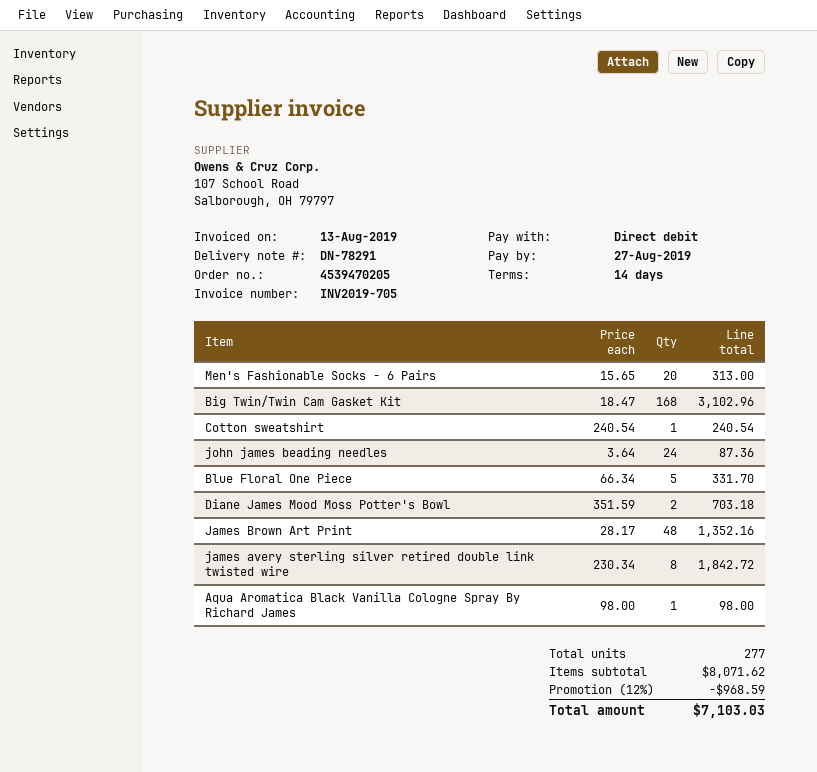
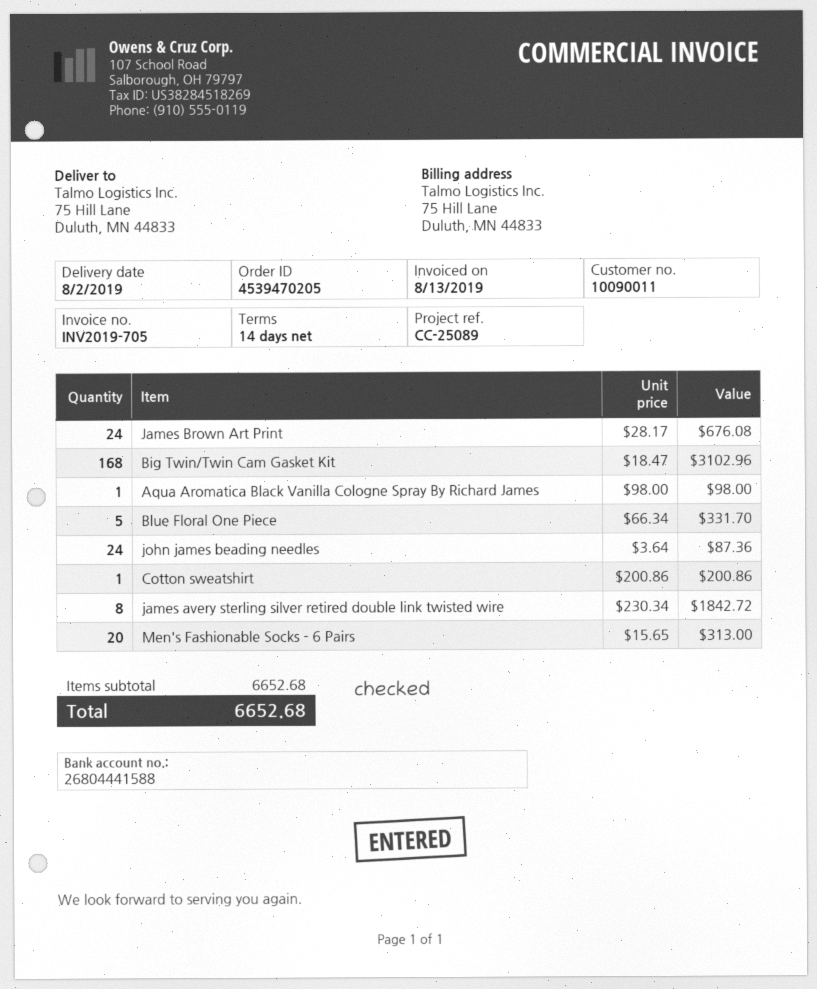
Cotton sweatshirt: 1 x 240.54 = 240.54 -> 1 x 200.86 = 200.86
Diane James Mood Moss Potter's Bowl: 2 x 351.59 = 703.18 -> none
James Brown Art Print: 48 x 28.17 = 1352.16 -> 24 x 28.17 = 676.08
subtotal: 8071.62 -> 6652.68
discount: 12% = 968.59 -> none
total: 7103.03 -> 6652.68

